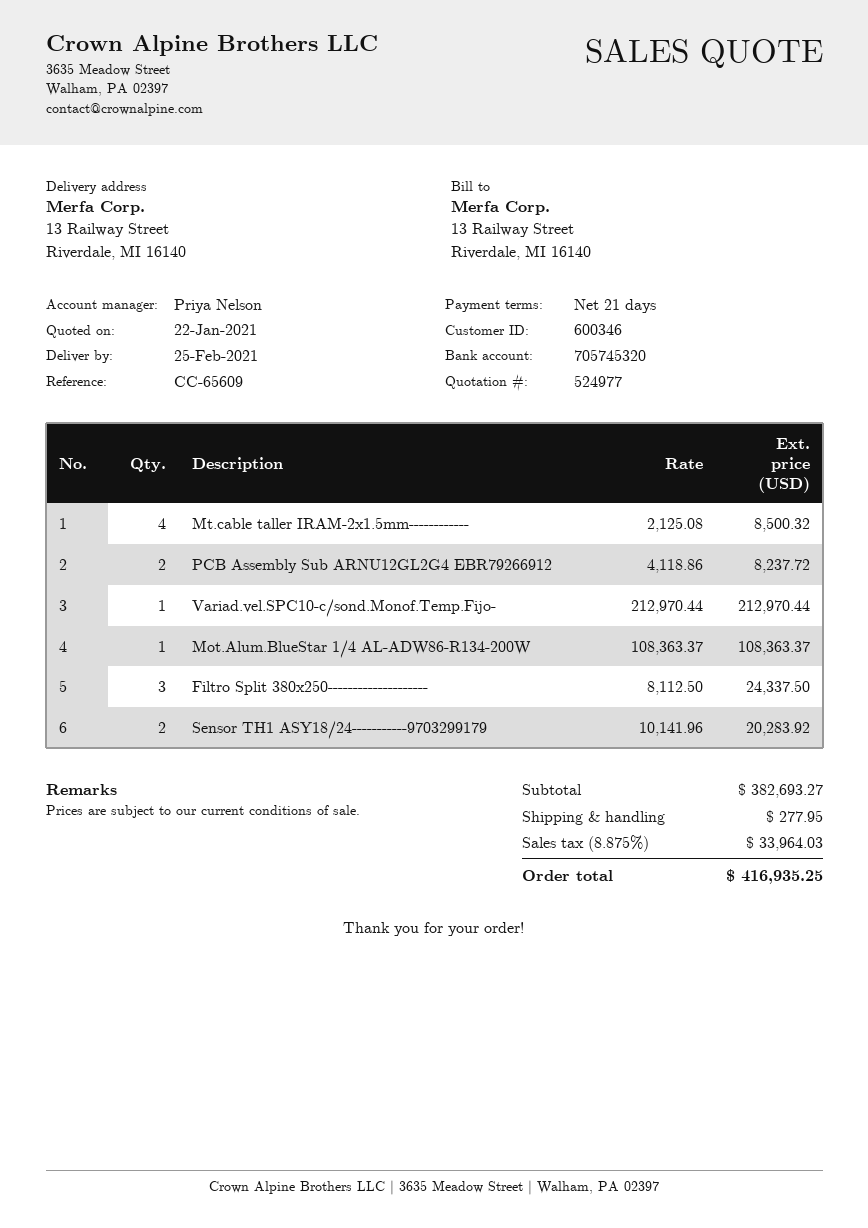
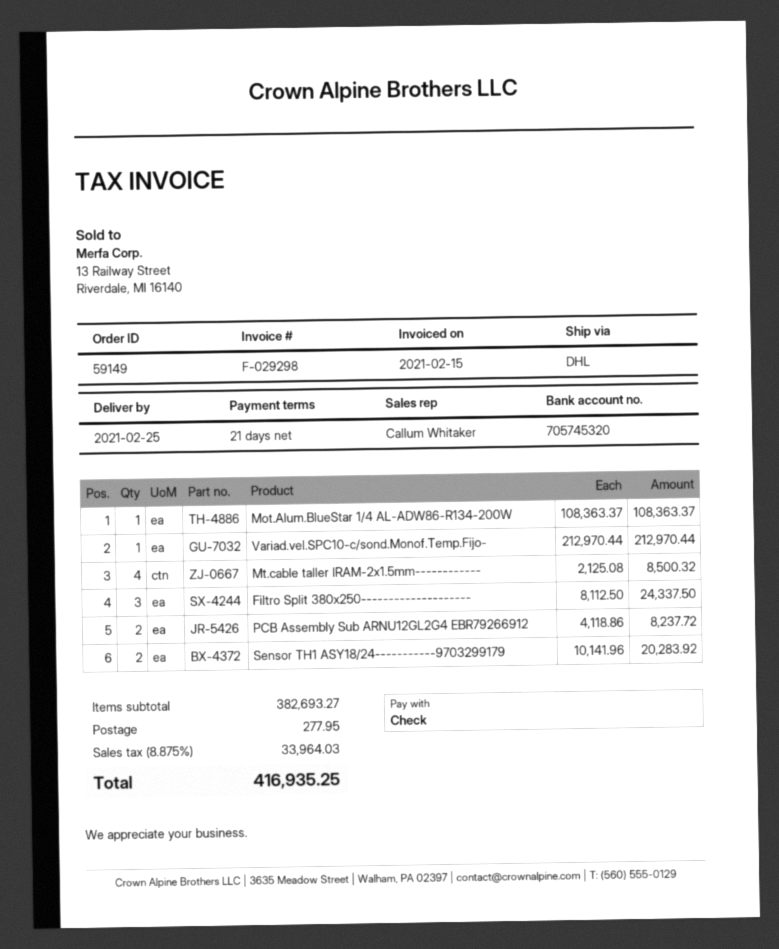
sales rep: Priya Nelson -> Callum Whitaker

